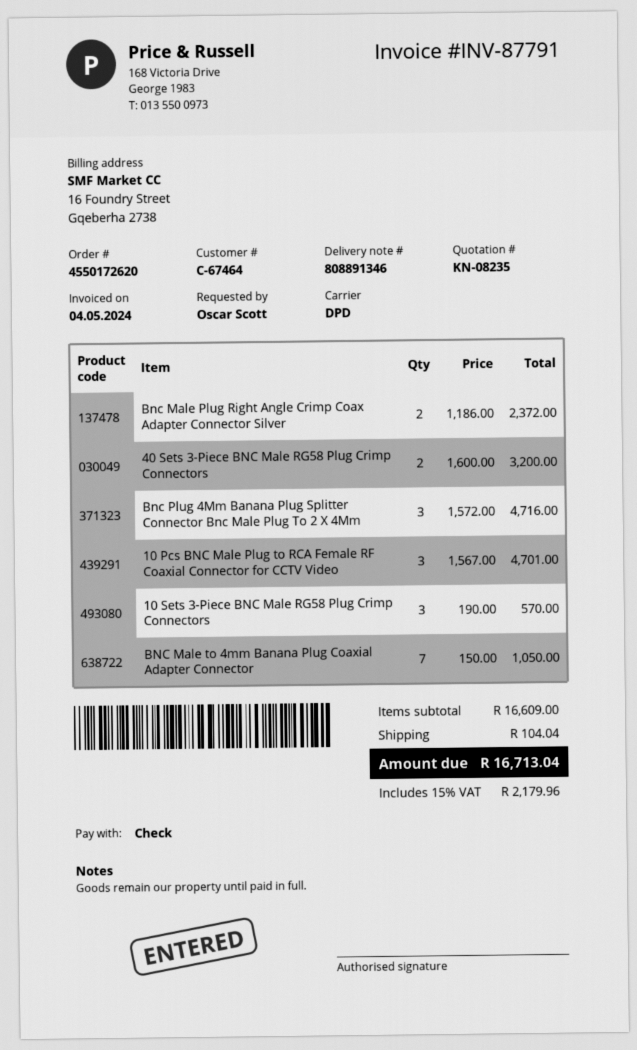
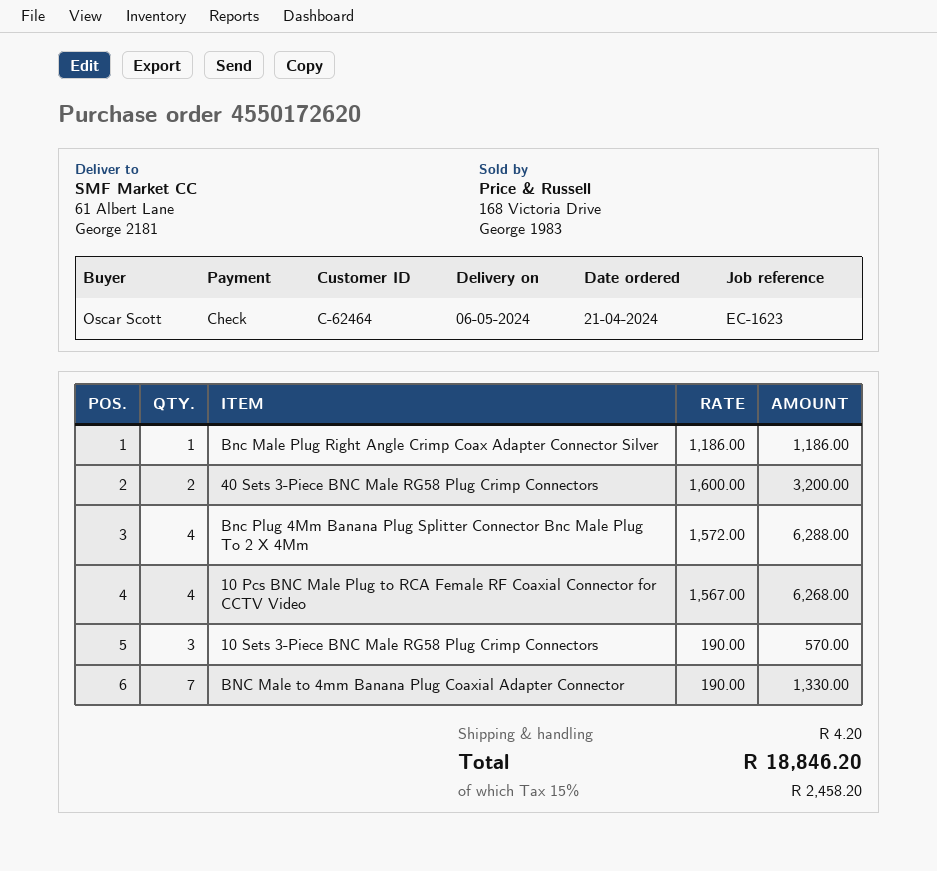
customer number: C-67464 -> C-62464
Bnc Male Plug Right Angle Crimp Coax Adapter Connector Silver: 2 x 1186.00 = 2372.00 -> 1 x 1186.00 = 1186.00
Bnc Plug 4Mm Banana Plug Splitter Connector Bnc Male Plug To 2 X 4Mm: 3 x 1572.00 = 4716.00 -> 4 x 1572.00 = 6288.00
10 Pcs BNC Male Plug to RCA Female RF Coaxial Connector for CCTV Video: 3 x 1567.00 = 4701.00 -> 4 x 1567.00 = 6268.00
BNC Male to 4mm Banana Plug Coaxial Adapter Connector: 7 x 150.00 = 1050.00 -> 7 x 190.00 = 1330.00
shipping: 104.04 -> 4.20
tax: 15% = 2179.96 -> 15% = 2458.20
total: 16713.04 -> 18846.20

